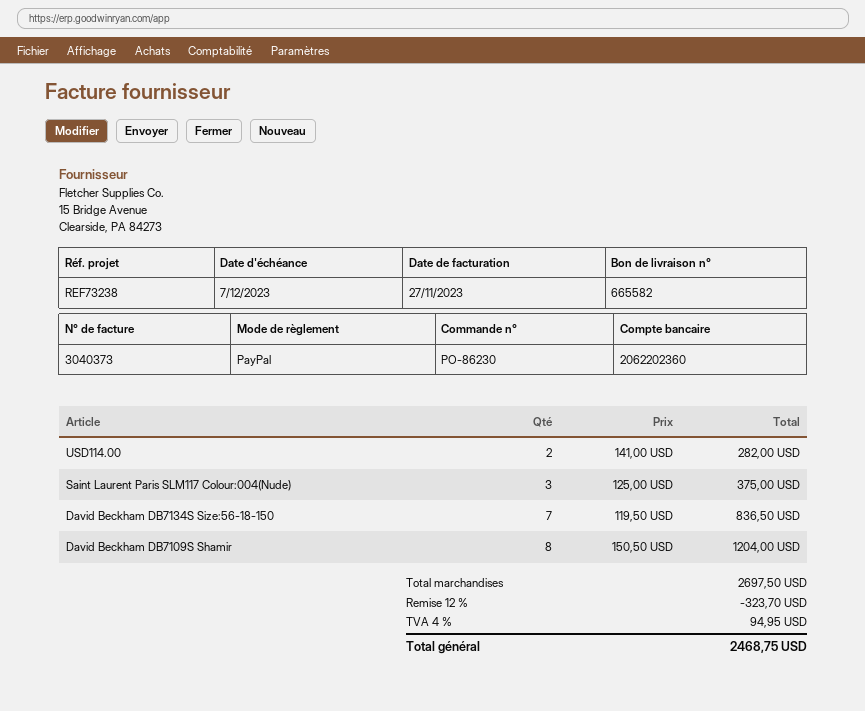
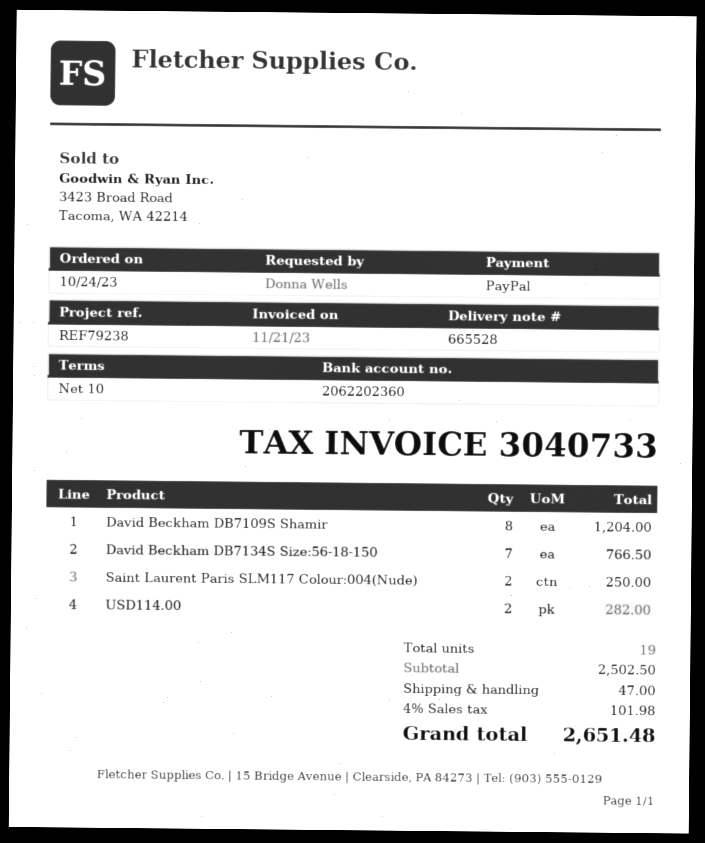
delivery note number: 665582 -> 665528
invoice number: 3040373 -> 3040733
invoice date: 2023-11-27 -> 2023-11-21
reference: REF73238 -> REF79238
Saint Laurent Paris SLM117 Colour:004(Nude): 3 for 375.00 -> 2 for 250.00
David Beckham DB7134S Size:56-18-150: 7 for 836.50 -> 7 for 766.50
subtotal: 2697.50 -> 2502.50
discount: 12% = 323.70 -> none
shipping: none -> 47.00
tax: 4% = 94.95 -> 4% = 101.98
total: 2468.75 -> 2651.48

